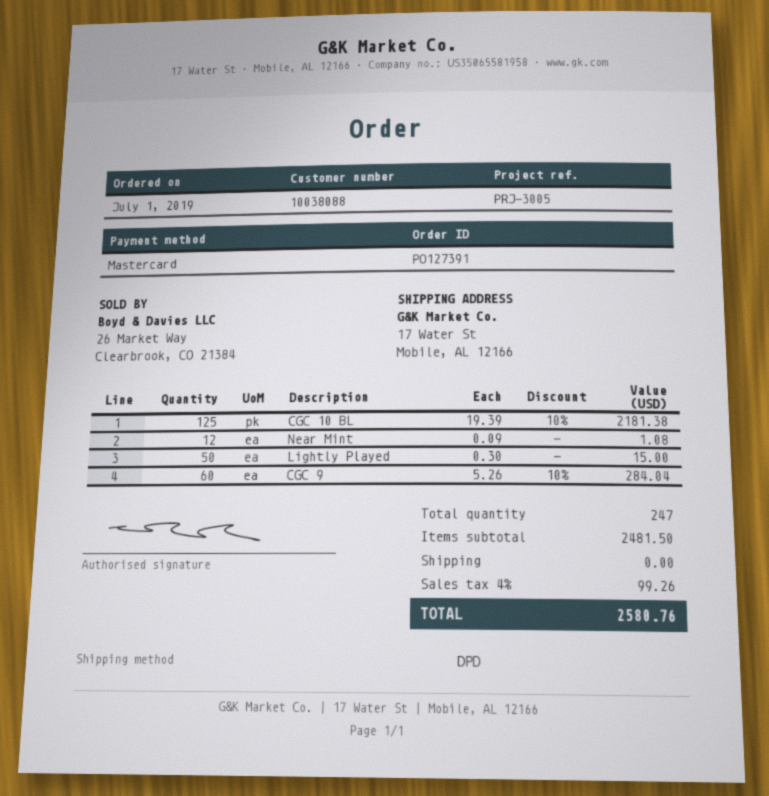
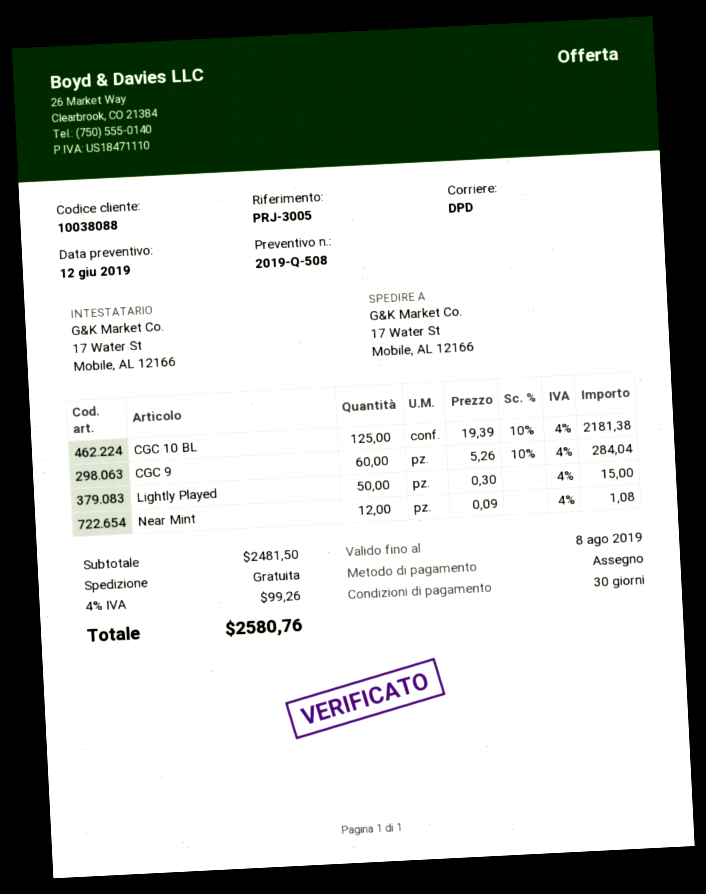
payment method: Mastercard -> cheque

